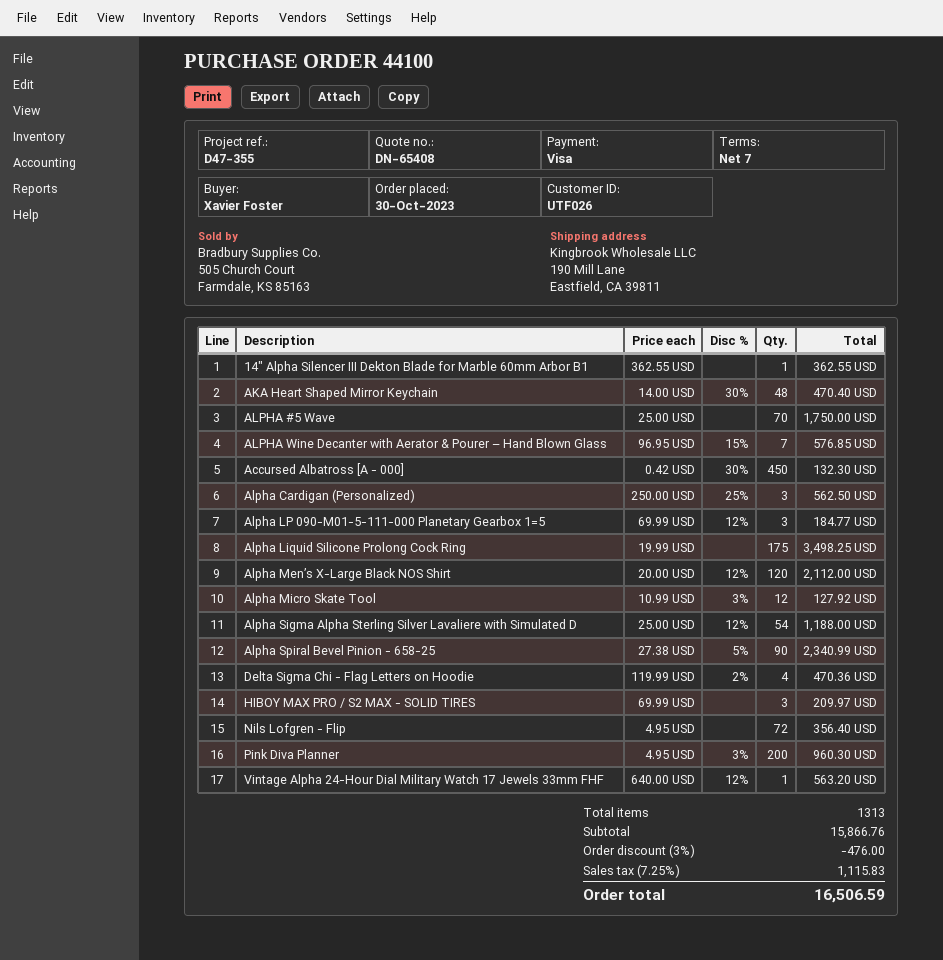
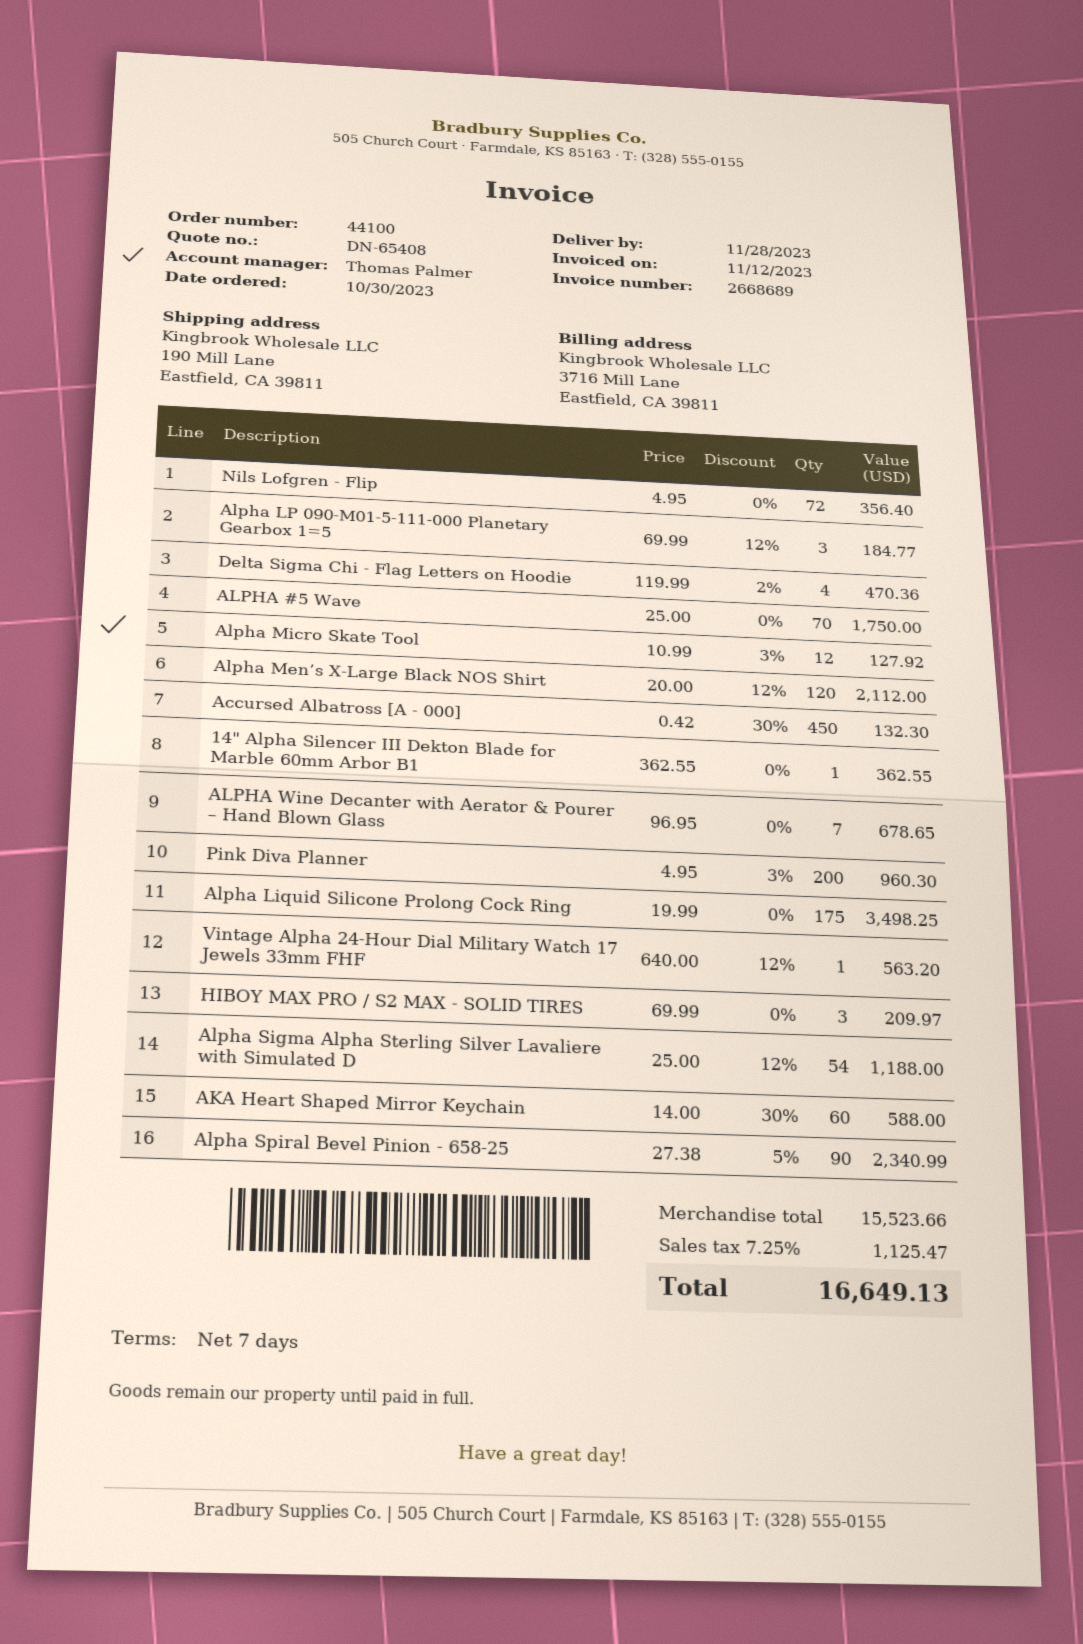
AKA Heart Shaped Mirror Keychain: 48 x 14.00 - 30% = 470.40 -> 60 x 14.00 - 30% = 588.00
ALPHA Wine Decanter with Aerator & Pourer – Hand Blown Glass: 7 x 96.95 - 15% = 576.85 -> 7 x 96.95 = 678.65
Alpha Cardigan (Personalized): 3 x 250.00 - 25% = 562.50 -> none
subtotal: 15866.76 -> 15523.66
discount: 3% = 476.00 -> none
tax: 7.25% = 1115.83 -> 7.25% = 1125.47
total: 16506.59 -> 16649.13

